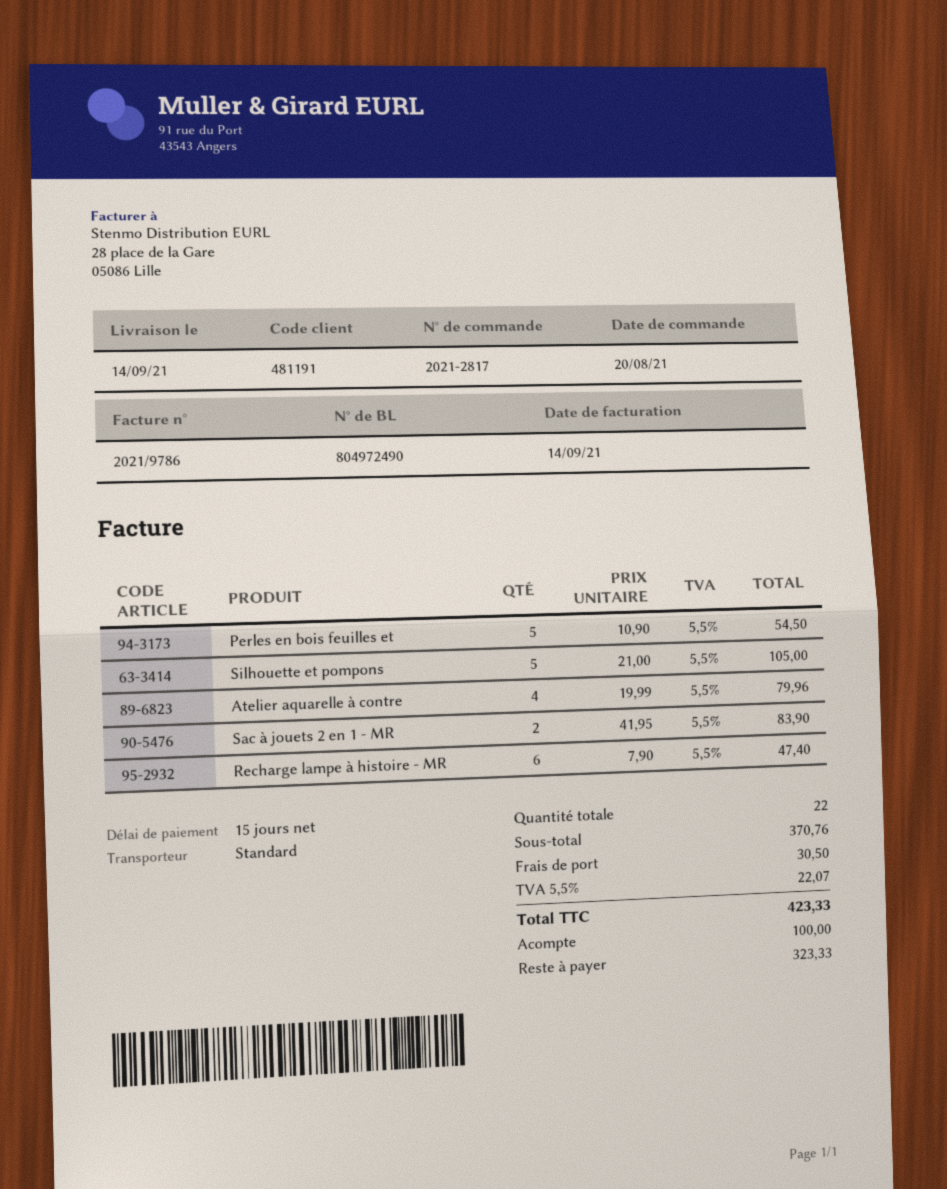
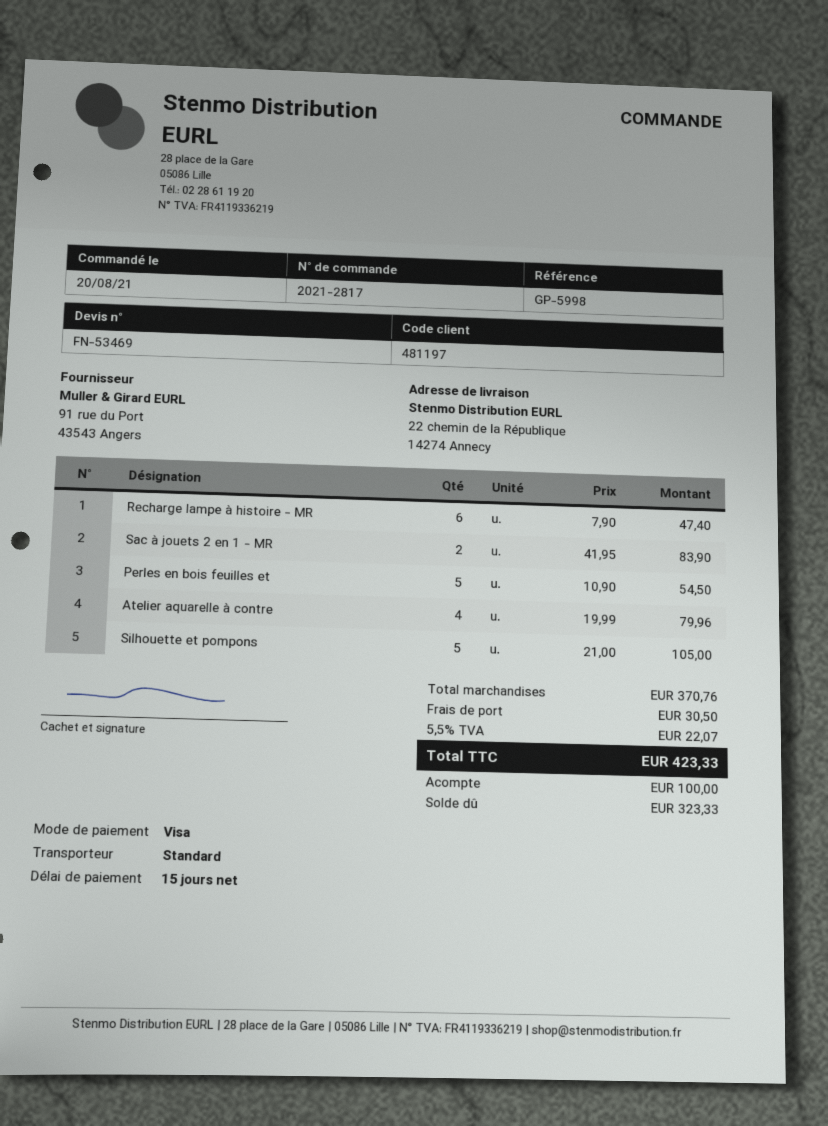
customer number: 481191 -> 481197

